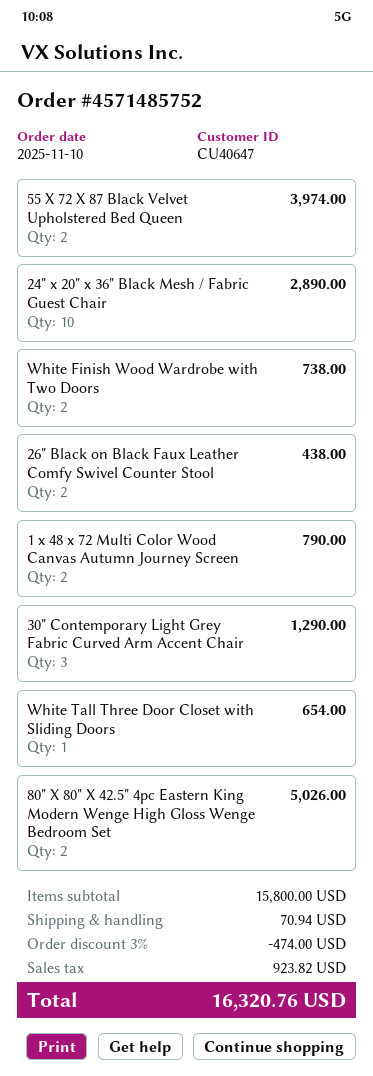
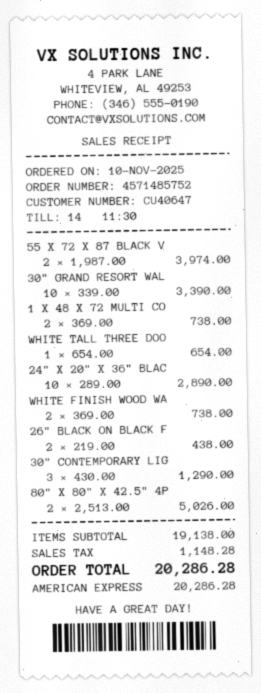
1 x 48 x 72 Multi Color Wood Canvas Autumn Journey Screen: 2 for 790.00 -> 2 for 738.00
30" GRAND RESORT WAL: none -> 10 for 3390.00
subtotal: 15800.00 -> 19138.00
discount: 3% = 474.00 -> none
shipping: 70.94 -> none
tax: 923.82 -> 1148.28
total: 16320.76 -> 20286.28

